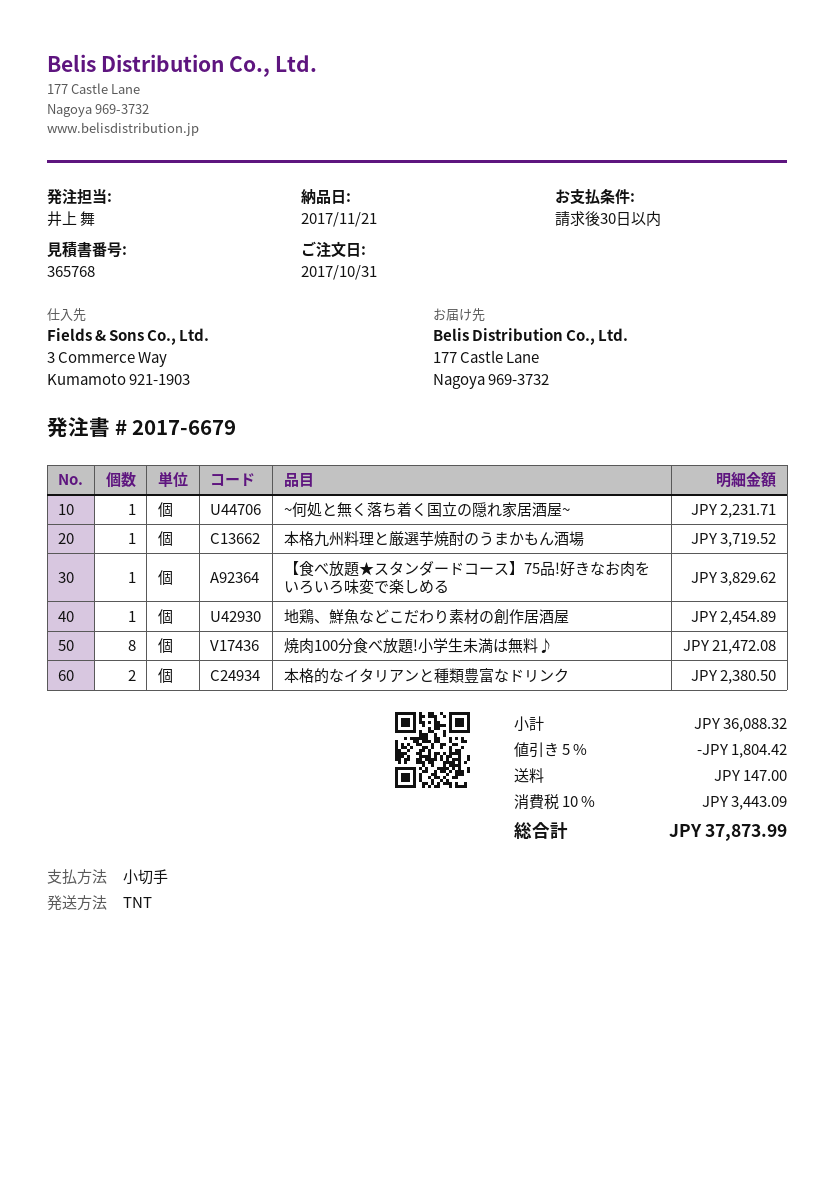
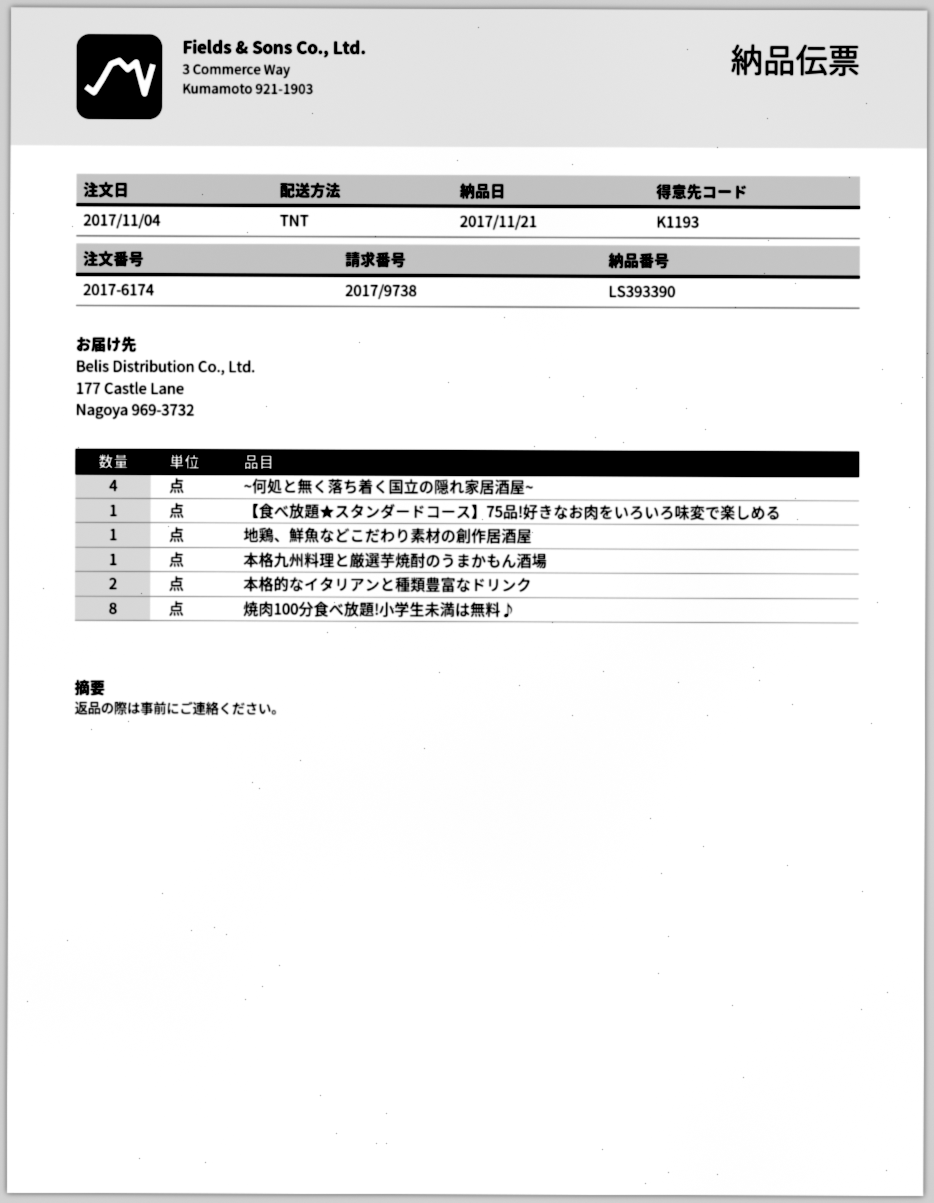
order number: 2017-6679 -> 2017-6174
order date: 2017-10-31 -> 2017-11-04
~何処と無く落ち着く国立の隠れ家居酒屋~: 1 -> 4

